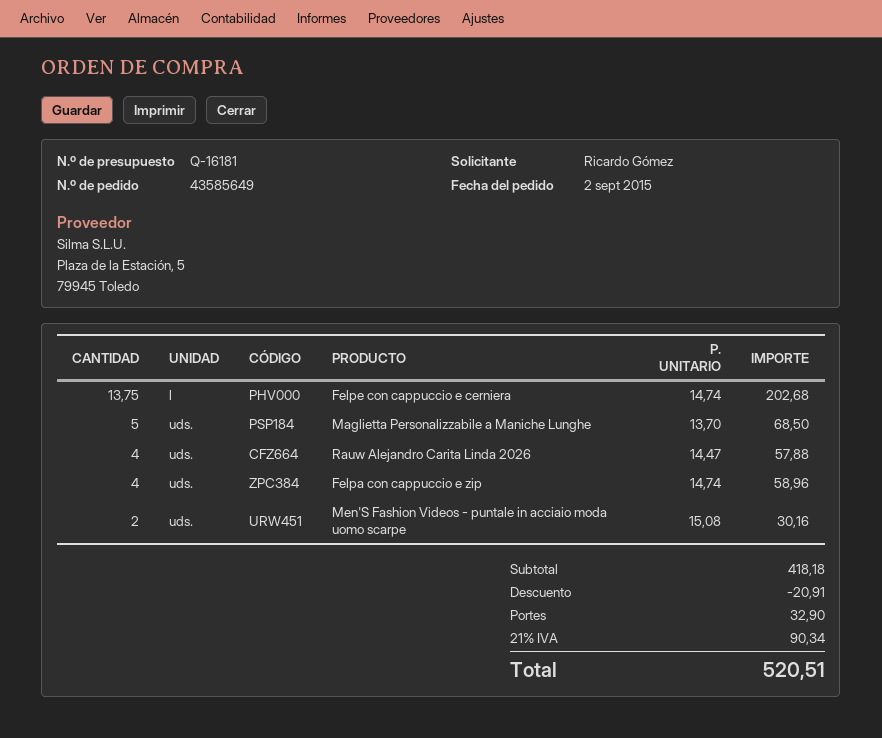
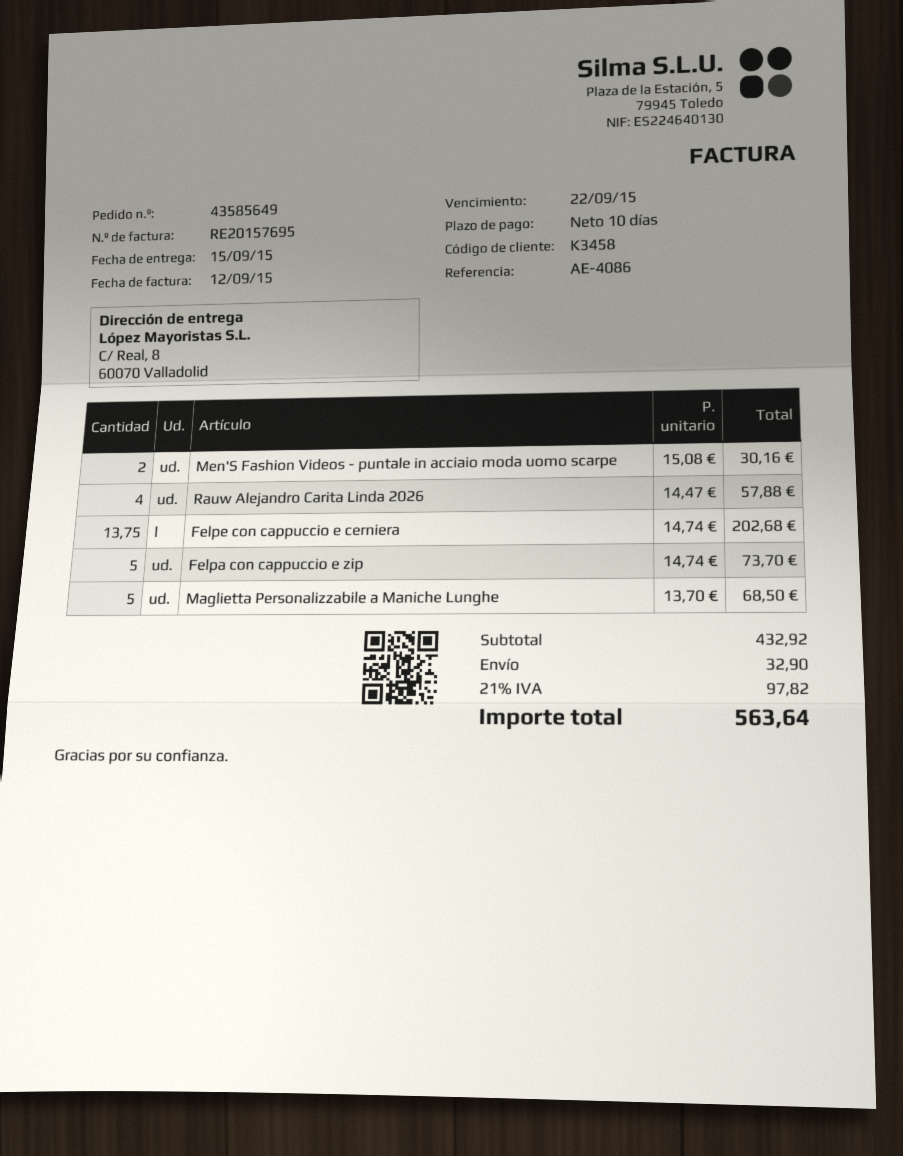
Felpa con cappuccio e zip: 4 x 14.74 = 58.96 -> 5 x 14.74 = 73.70
subtotal: 418.18 -> 432.92
discount: 20.91 -> none
tax: 21% = 90.34 -> 21% = 97.82
total: 520.51 -> 563.64

